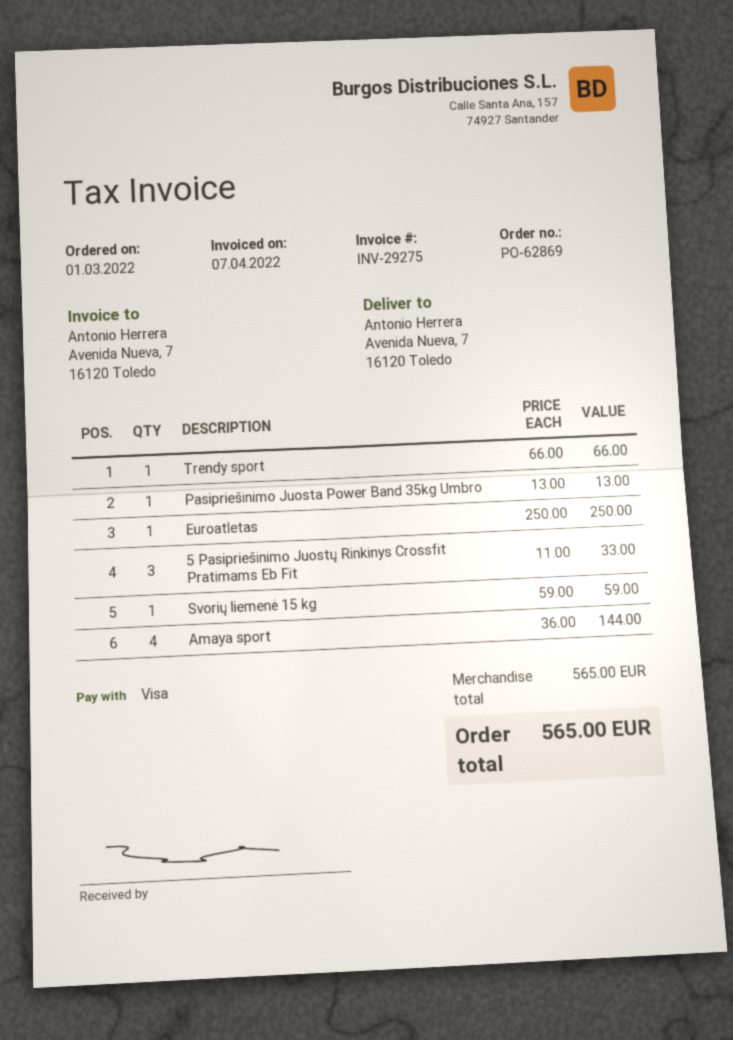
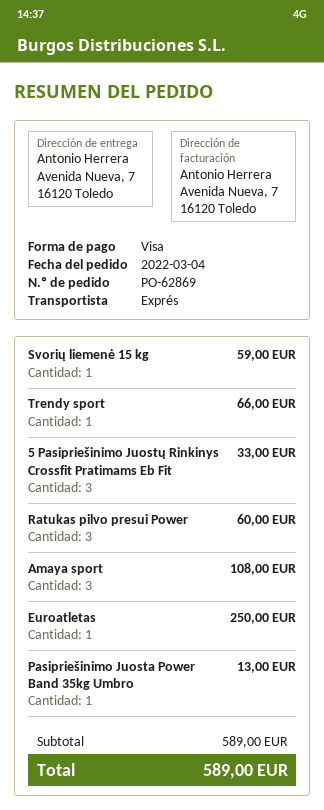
order date: 2022-03-01 -> 2022-03-04
Amaya sport: 4 for 144.00 -> 3 for 108.00
Ratukas pilvo presui Power: none -> 3 for 60.00
subtotal: 565.00 -> 589.00
total: 565.00 -> 589.00

